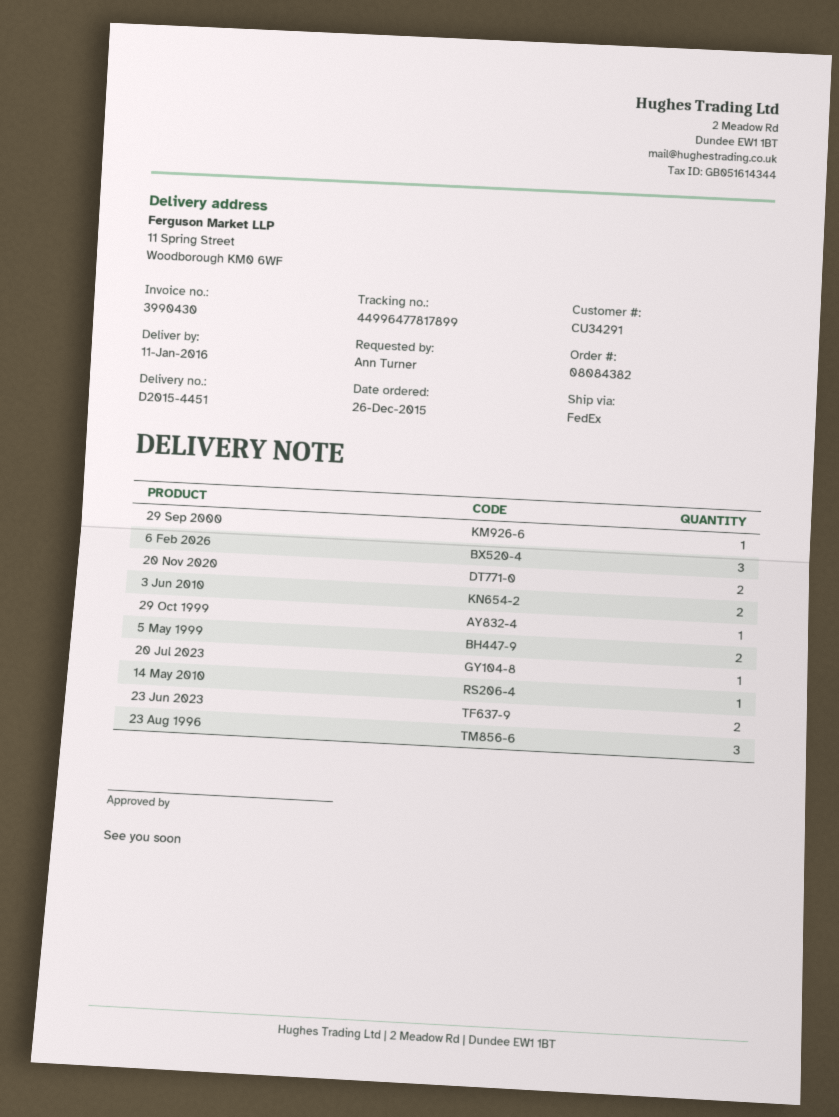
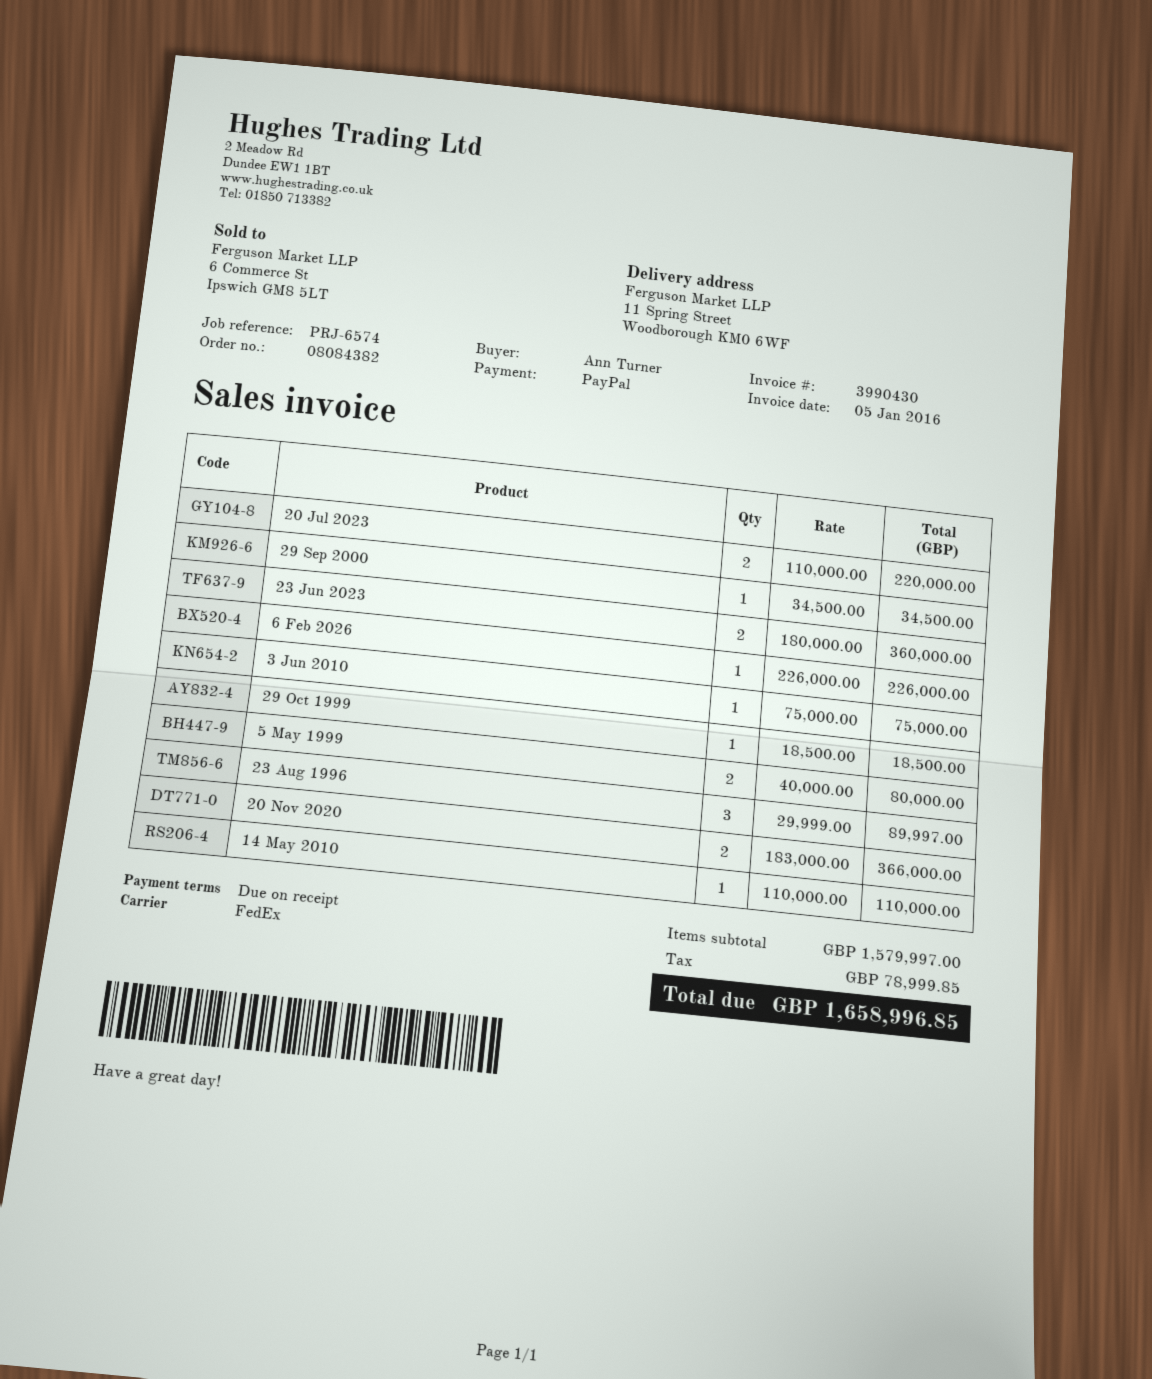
6 Feb 2026: 3 -> 1
3 Jun 2010: 2 -> 1
20 Jul 2023: 1 -> 2

